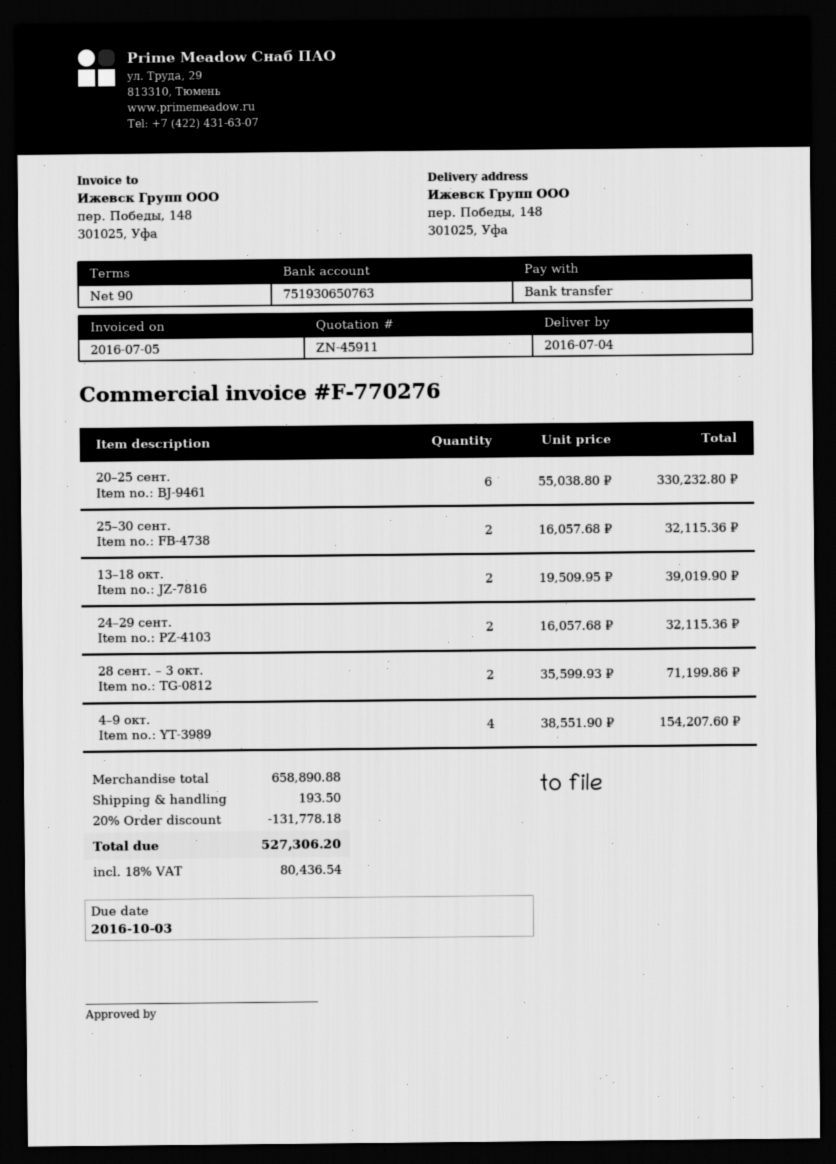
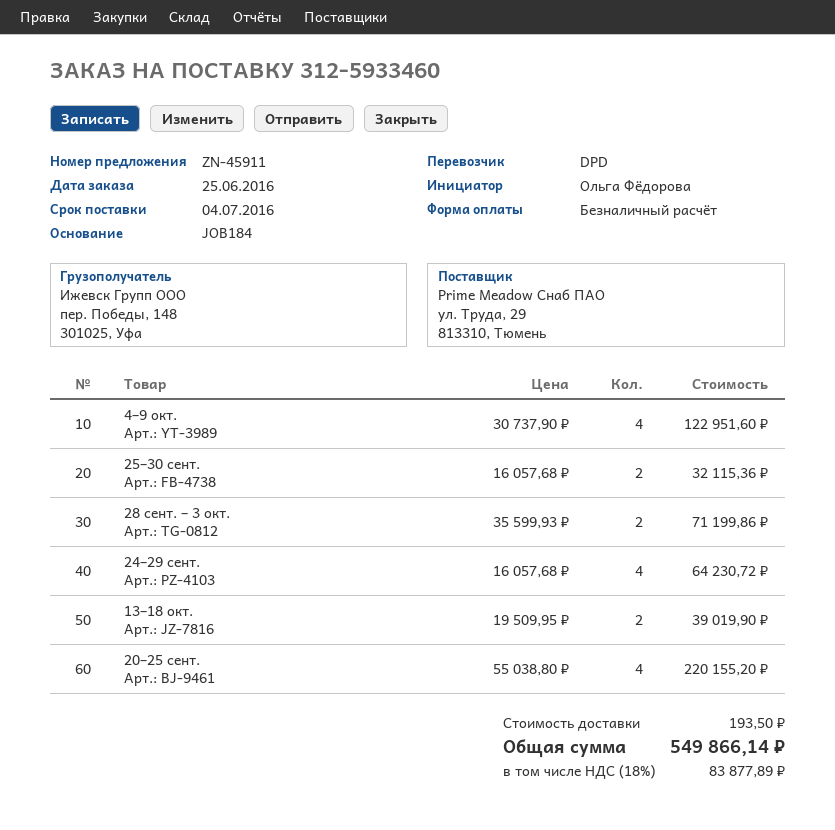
20–25 сент.: 6 x 55038.80 = 330232.80 -> 4 x 55038.80 = 220155.20
24–29 сент.: 2 x 16057.68 = 32115.36 -> 4 x 16057.68 = 64230.72
4–9 окт.: 4 x 38551.90 = 154207.60 -> 4 x 30737.90 = 122951.60
discount: 20% = 131778.18 -> none
tax: 18% = 80436.54 -> 18% = 83877.89
total: 527306.20 -> 549866.14

